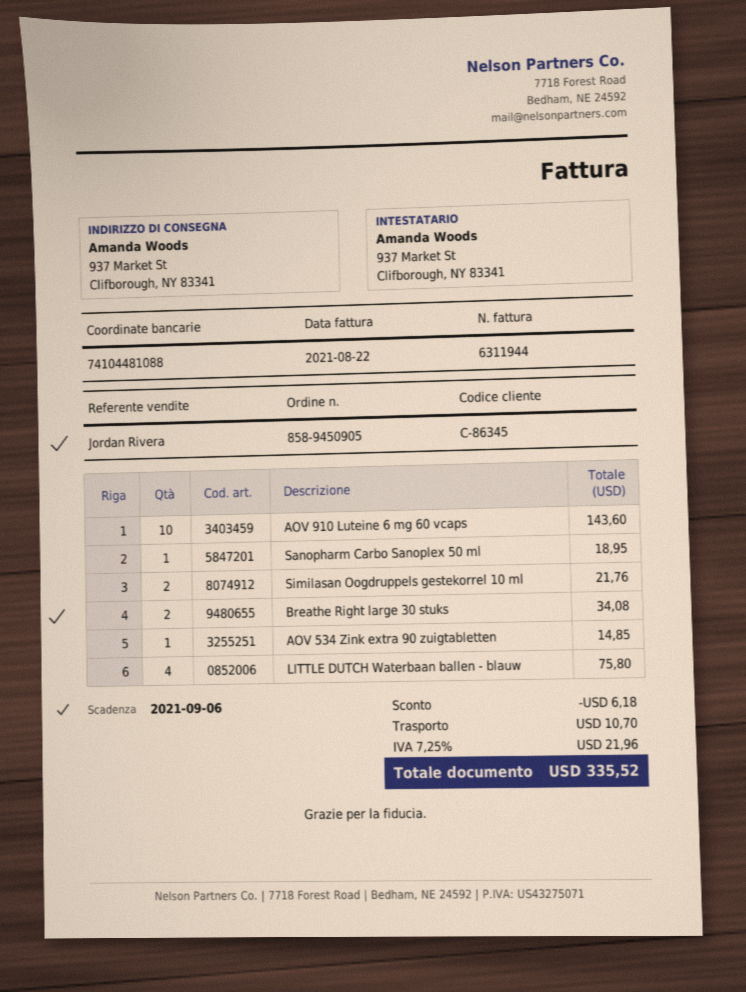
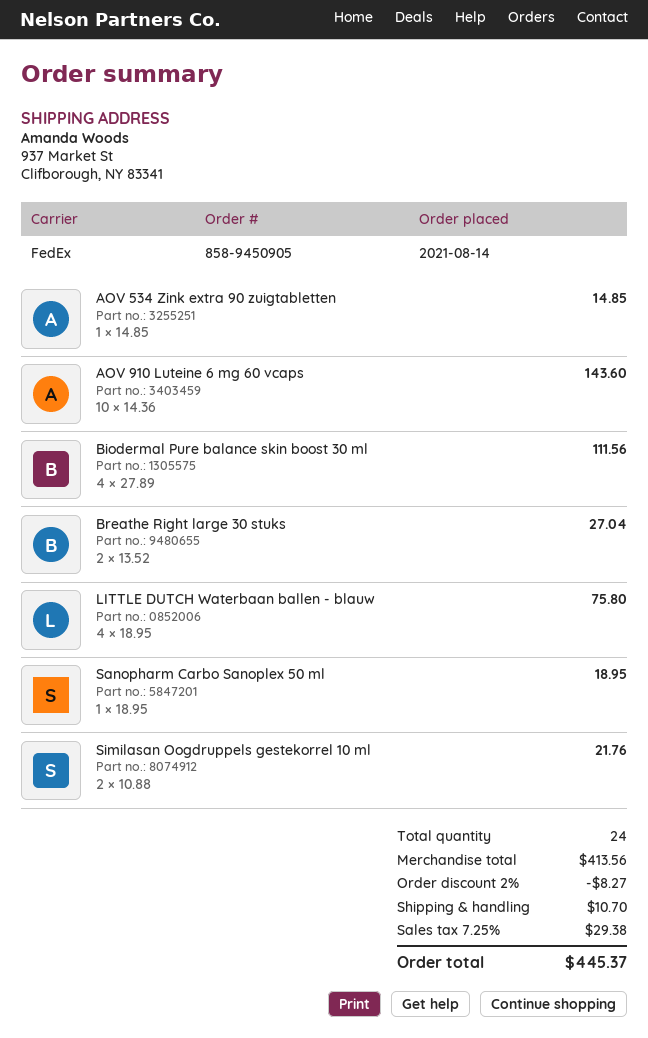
Breathe Right large 30 stuks: 2 for 34.08 -> 2 for 27.04
Biodermal Pure balance skin boost 30 ml: none -> 4 for 111.56
discount: 6.18 -> 8.27
tax: 7.25% = 21.96 -> 7.25% = 29.38
total: 335.52 -> 445.37

